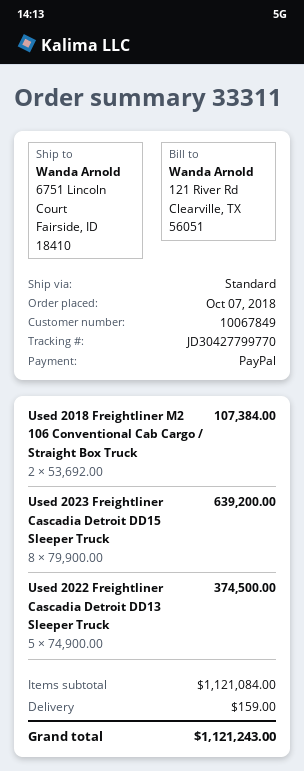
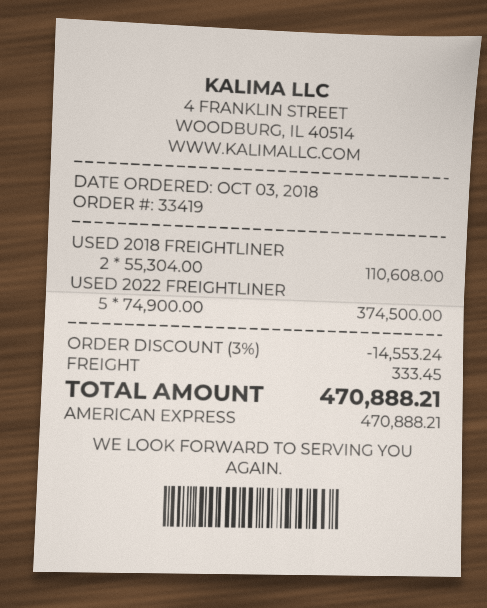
order number: 33311 -> 33419
order date: 2018-10-07 -> 2018-10-03
payment method: PayPal -> American Express
Used 2018 Freightliner M2 106 Conventional Cab Cargo / Straight Box Truck: 2 x 53692.00 = 107384.00 -> 2 x 55304.00 = 110608.00
Used 2023 Freightliner Cascadia Detroit DD15 Sleeper Truck: 8 x 79900.00 = 639200.00 -> none
discount: none -> 3% = 14553.24
shipping: 159.00 -> 333.45
total: 1121243.00 -> 470888.21

